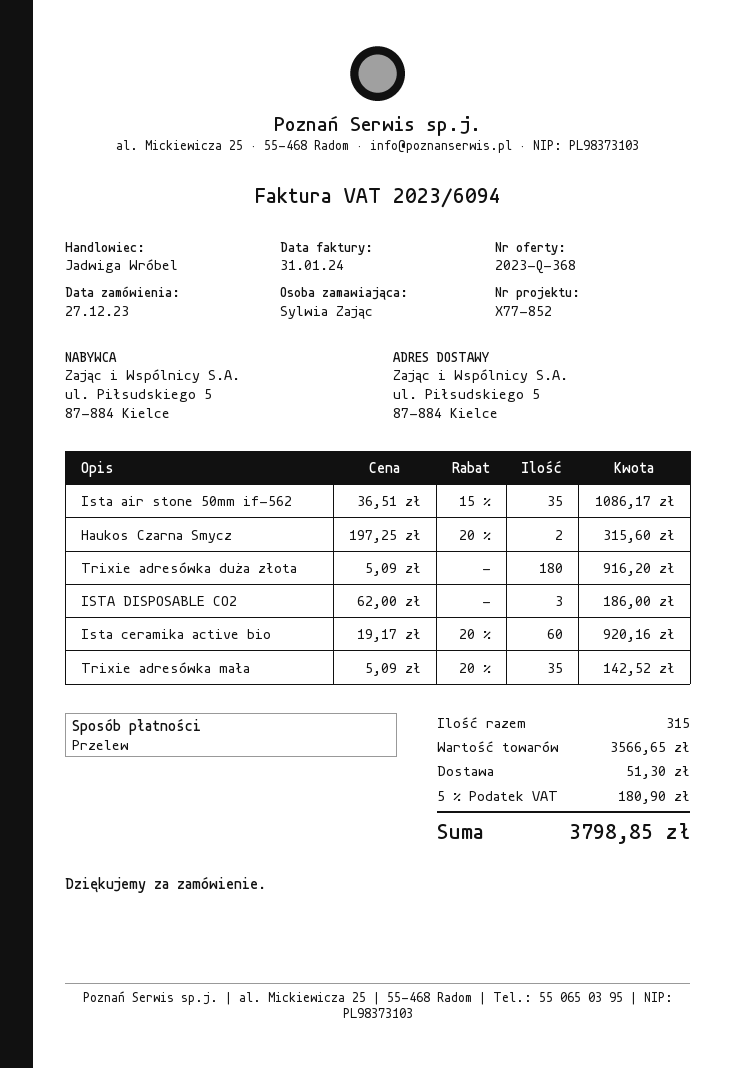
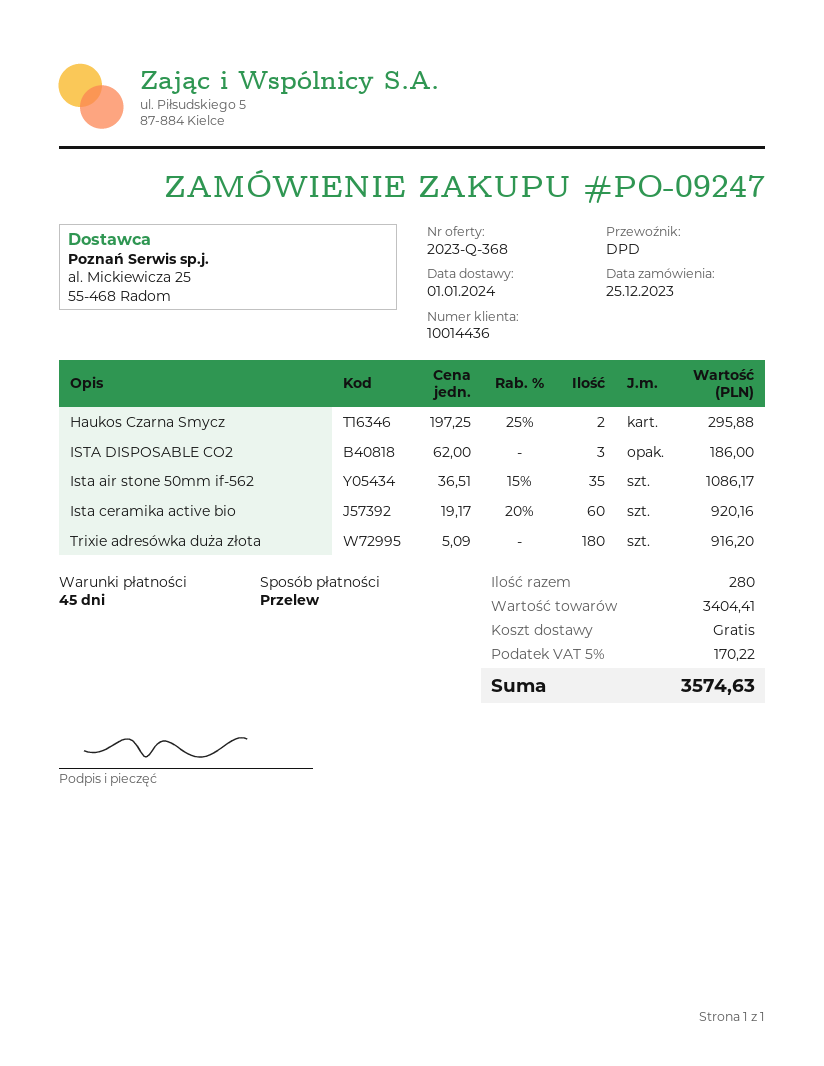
order date: 2023-12-27 -> 2023-12-25
Haukos Czarna Smycz: 2 x 197.25 - 20% = 315.60 -> 2 x 197.25 - 25% = 295.88
Trixie adresówka mała: 35 x 5.09 - 20% = 142.52 -> none
total quantity: 315 -> 280
subtotal: 3566.65 -> 3404.41
shipping: 51.30 -> 0.00
tax: 5% = 180.90 -> 5% = 170.22
total: 3798.85 -> 3574.63

